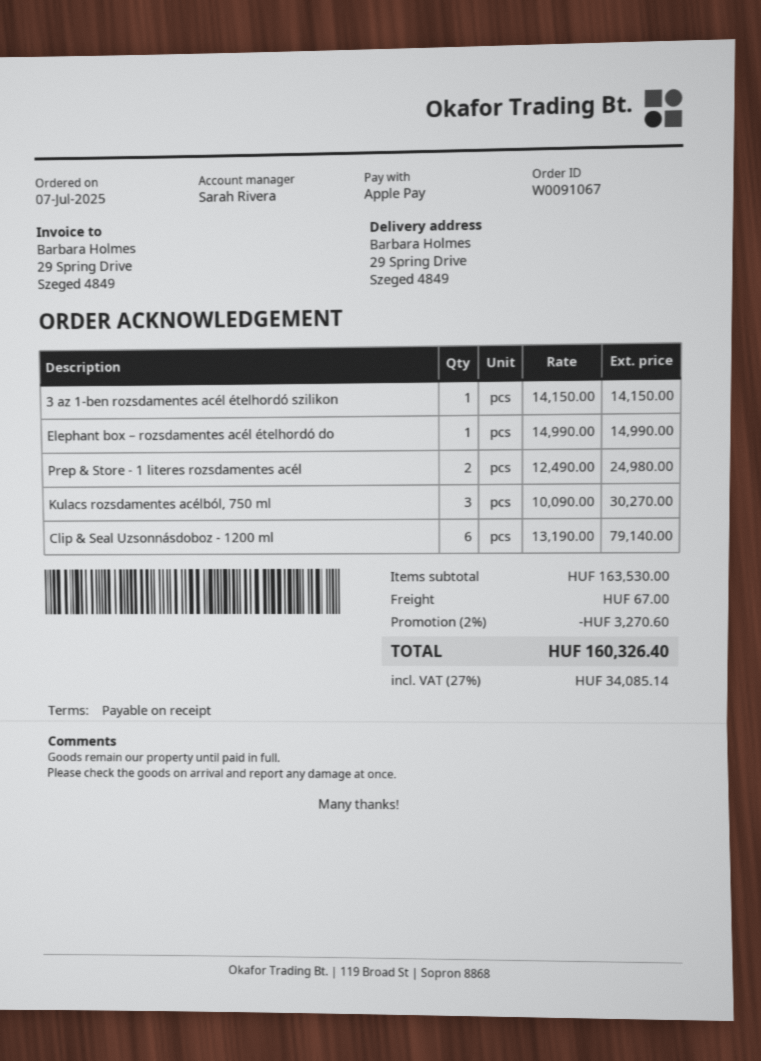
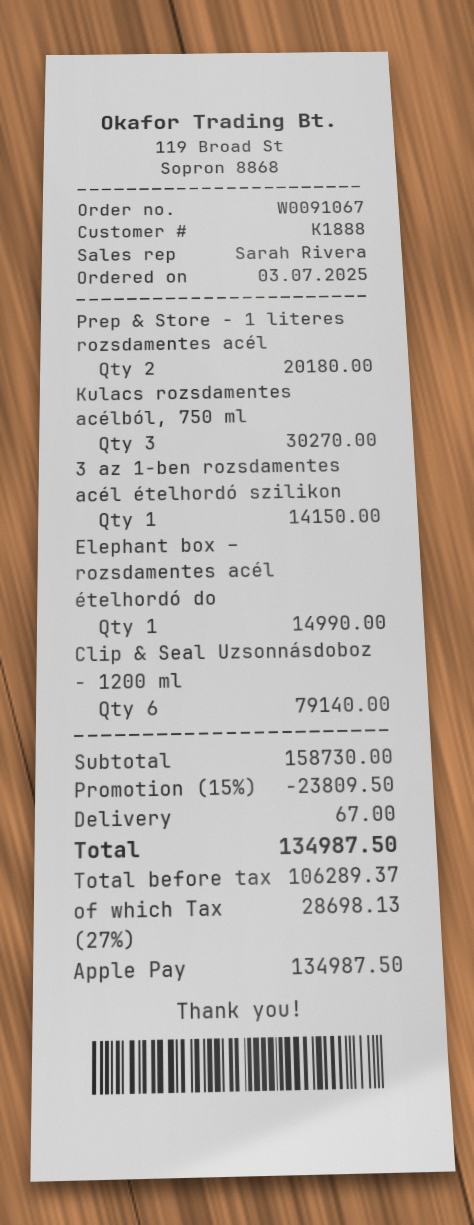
order date: 2025-07-07 -> 2025-07-03
Prep & Store - 1 literes rozsdamentes acél: 2 for 24980.00 -> 2 for 20180.00
subtotal: 163530.00 -> 158730.00
discount: 2% = 3270.60 -> 15% = 23809.50
tax: 27% = 34085.14 -> 27% = 28698.13
total: 160326.40 -> 134987.50

